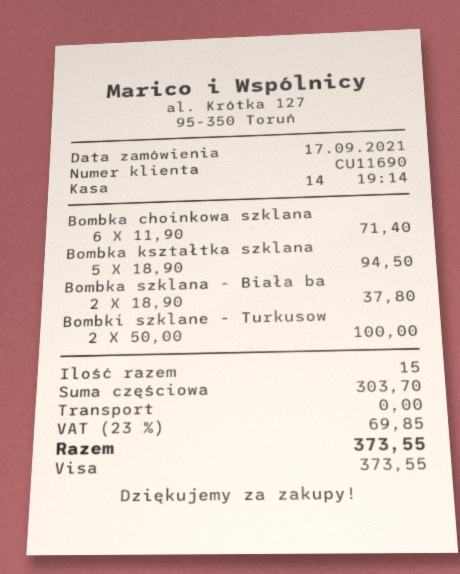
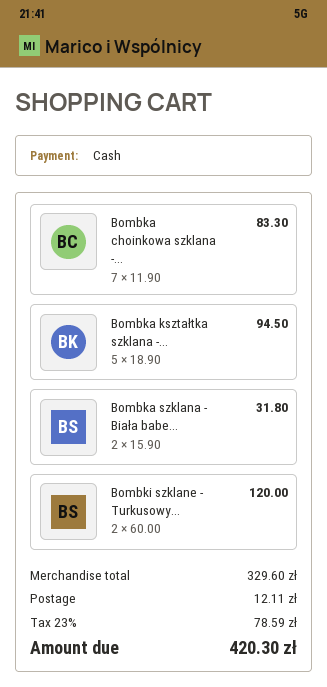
payment method: Visa -> cash
Bombka choinkowa szklana: 6 x 11.90 = 71.40 -> 7 x 11.90 = 83.30
Bombka szklana - Biała ba: 2 x 18.90 = 37.80 -> 2 x 15.90 = 31.80
Bombki szklane - Turkusow: 2 x 50.00 = 100.00 -> 2 x 60.00 = 120.00
subtotal: 303.70 -> 329.60
shipping: 0.00 -> 12.11
tax: 23% = 69.85 -> 23% = 78.59
total: 373.55 -> 420.30

